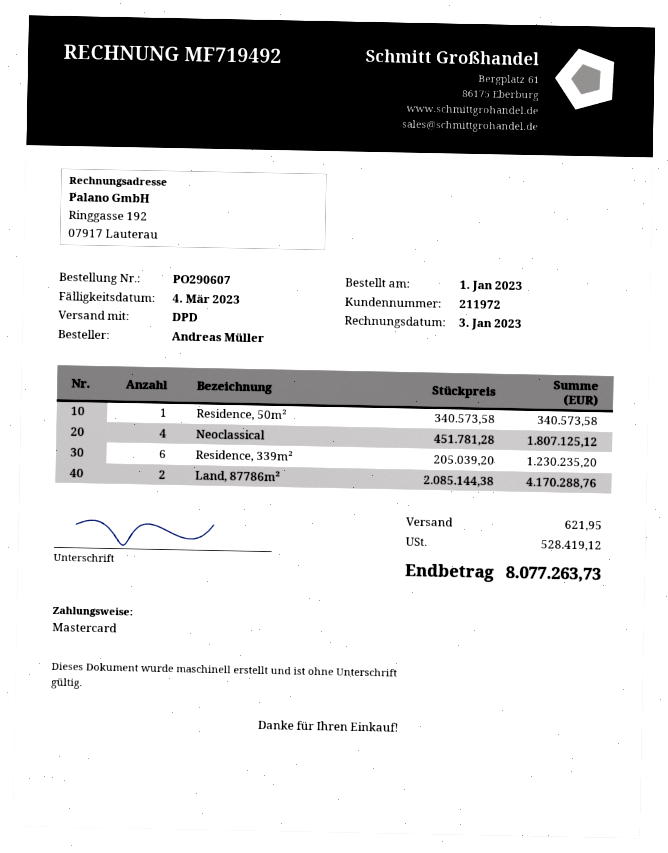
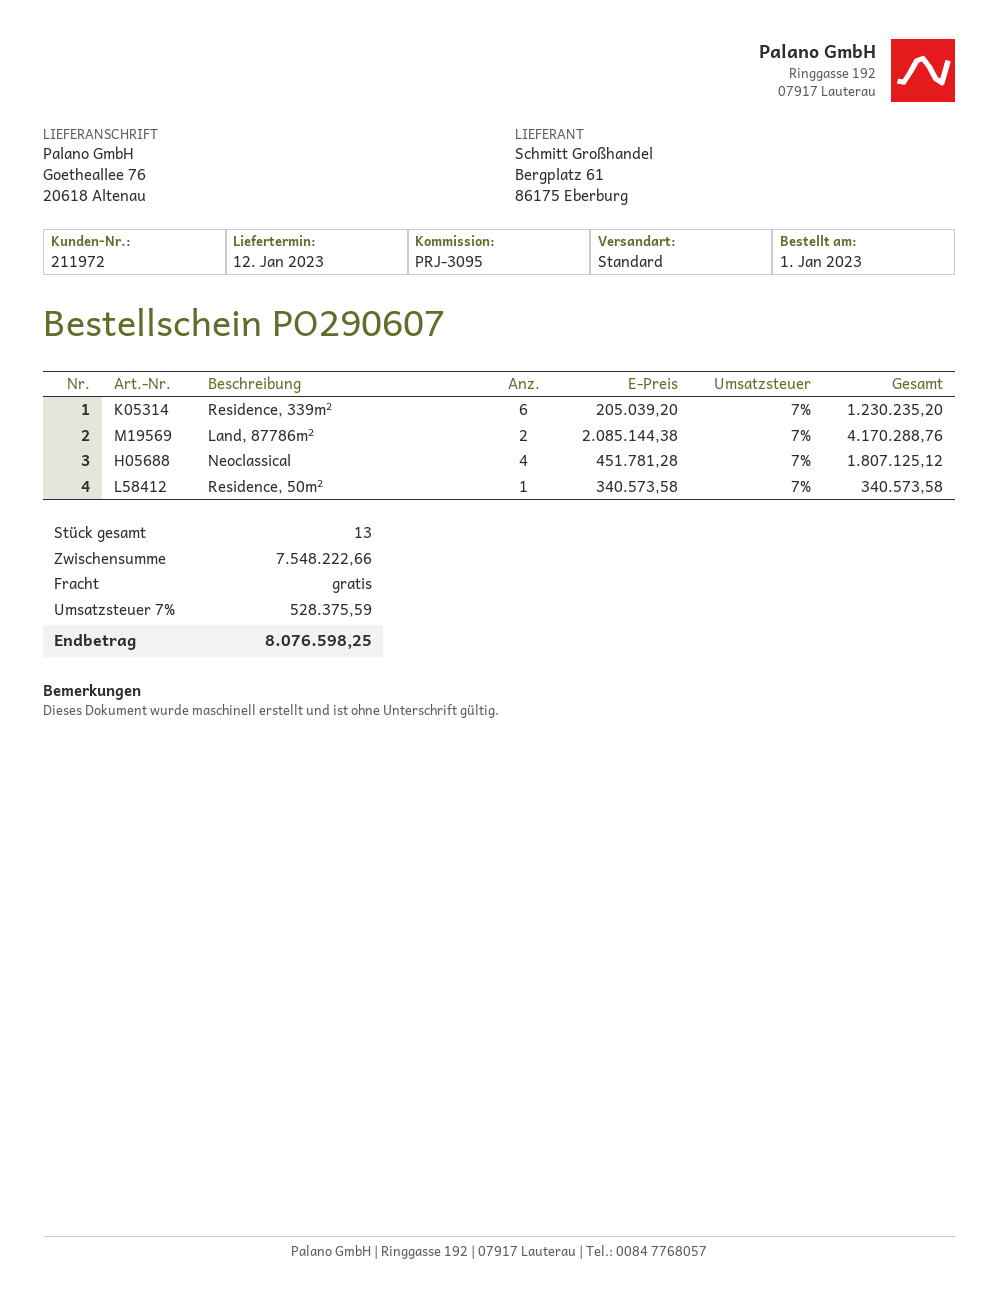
shipping method: DPD -> standard
shipping: 621.95 -> 0.00
tax: 528419.12 -> 528375.59
total: 8077263.73 -> 8076598.25

